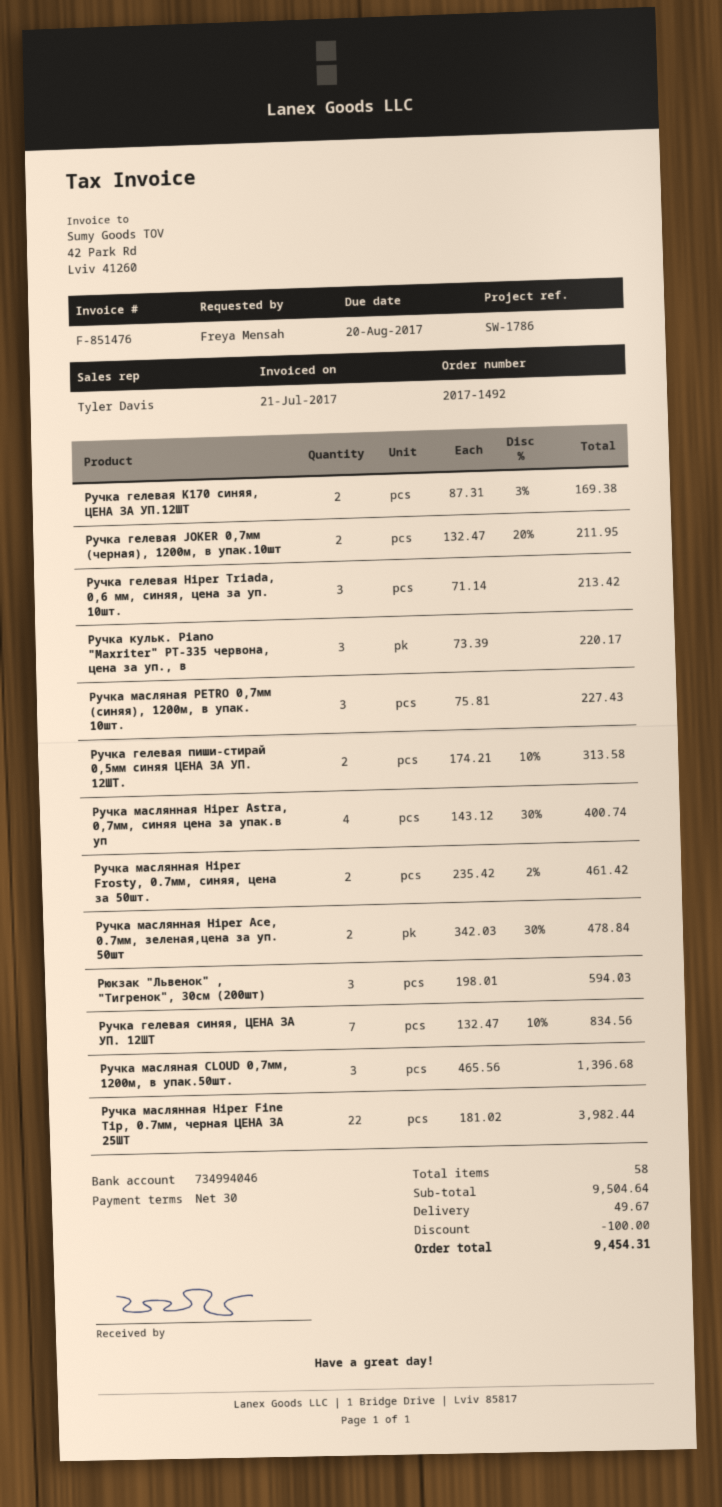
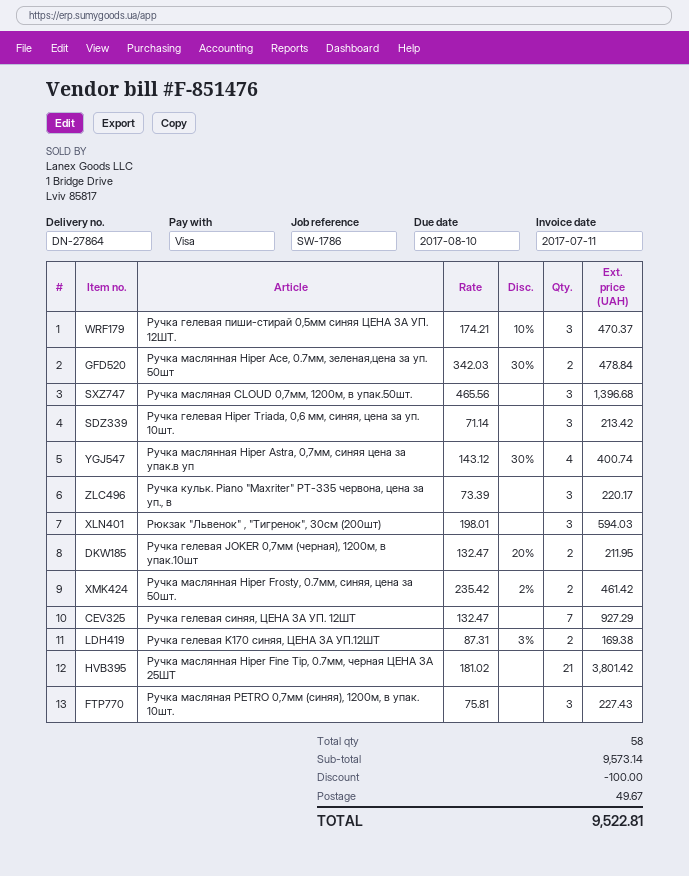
invoice date: 2017-07-21 -> 2017-07-11
due date: 2017-08-20 -> 2017-08-10
Ручка гелевая пиши-стирай 0,5мм синяя ЦЕНА ЗА УП. 12ШТ.: 2 x 174.21 - 10% = 313.58 -> 3 x 174.21 - 10% = 470.37
Ручка гелевая синяя, ЦЕНА ЗА УП. 12ШТ: 7 x 132.47 - 10% = 834.56 -> 7 x 132.47 = 927.29
Ручка маслянная Hiper Fine Tip, 0.7мм, черная ЦЕНА ЗА 25ШТ: 22 x 181.02 = 3982.44 -> 21 x 181.02 = 3801.42
subtotal: 9504.64 -> 9573.14
total: 9454.31 -> 9522.81

